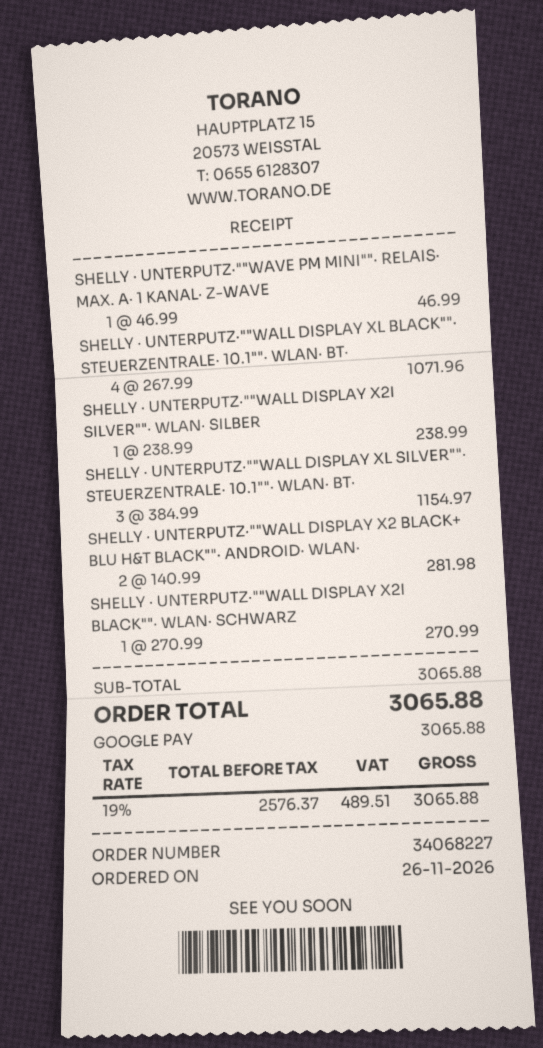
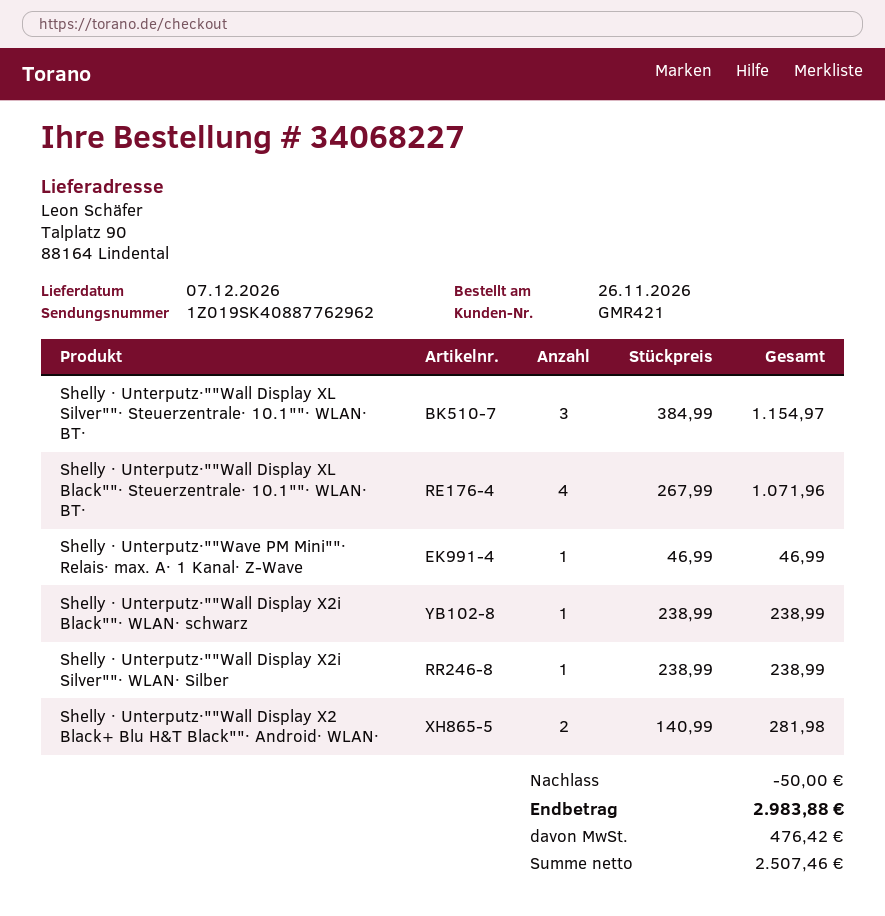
SHELLY · UNTERPUTZ·""WALL DISPLAY X2I BLACK""· WLAN· SCHWARZ: 1 x 270.99 = 270.99 -> 1 x 238.99 = 238.99
discount: none -> 50.00
net: 2576.37 -> 2507.46
tax: 489.51 -> 476.42
total: 3065.88 -> 2983.88

